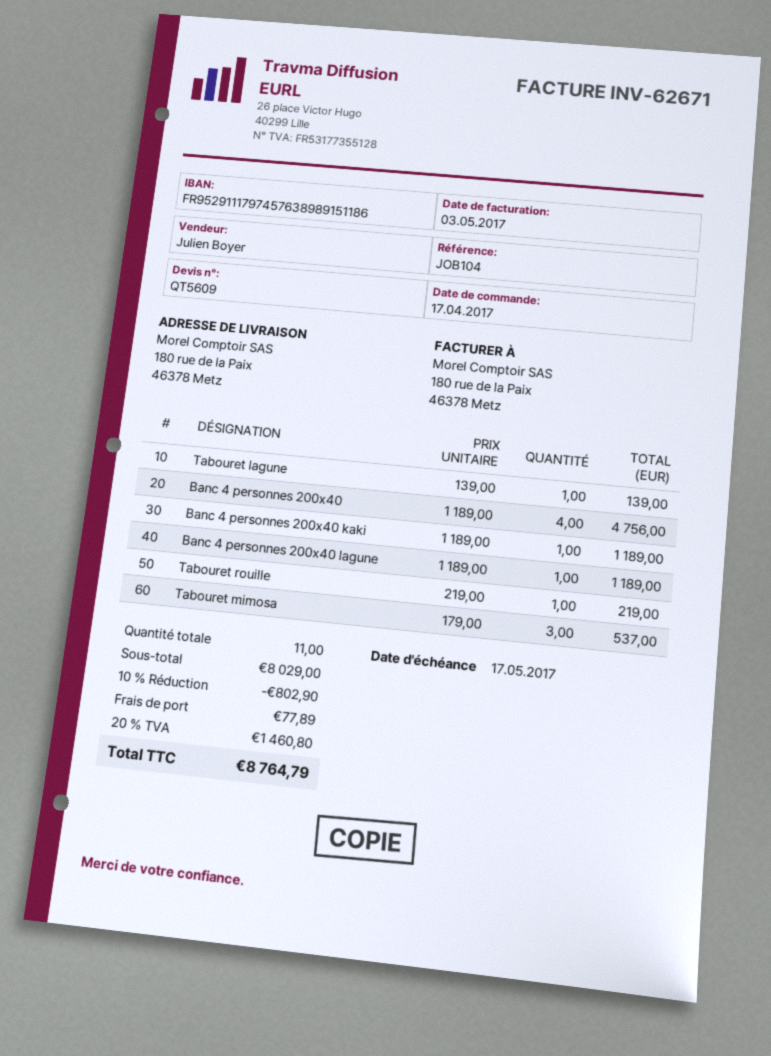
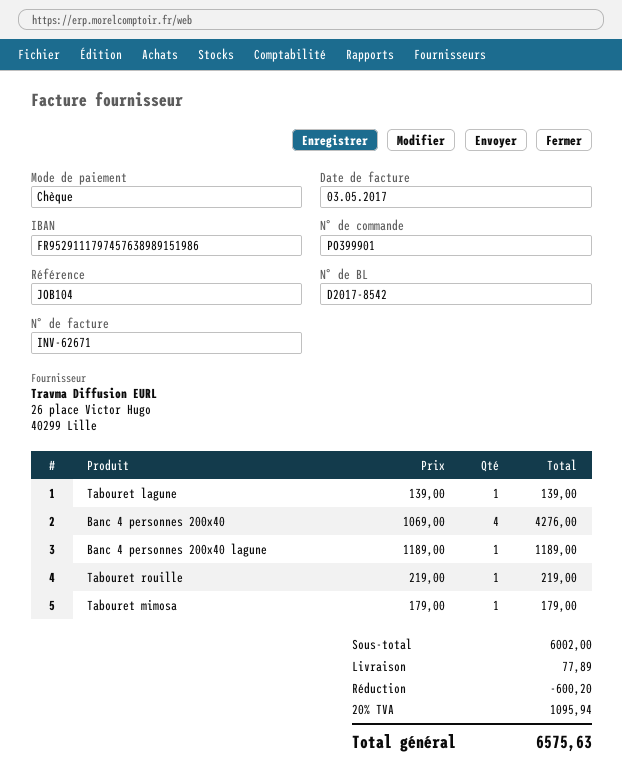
bank account: FR9529111797457638989151186 -> FR9529111797457638989151986
Banc 4 personnes 200x40: 4 x 1189.00 = 4756.00 -> 4 x 1069.00 = 4276.00
Banc 4 personnes 200x40 kaki: 1 x 1189.00 = 1189.00 -> none
Tabouret mimosa: 3 x 179.00 = 537.00 -> 1 x 179.00 = 179.00
subtotal: 8029.00 -> 6002.00
discount: 802.90 -> 600.20
tax: 20% = 1460.80 -> 20% = 1095.94
total: 8764.79 -> 6575.63

